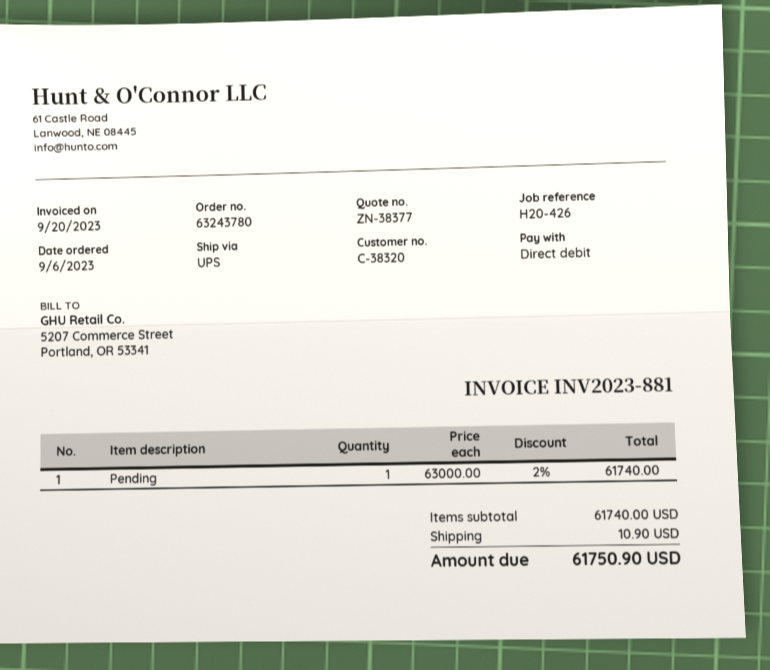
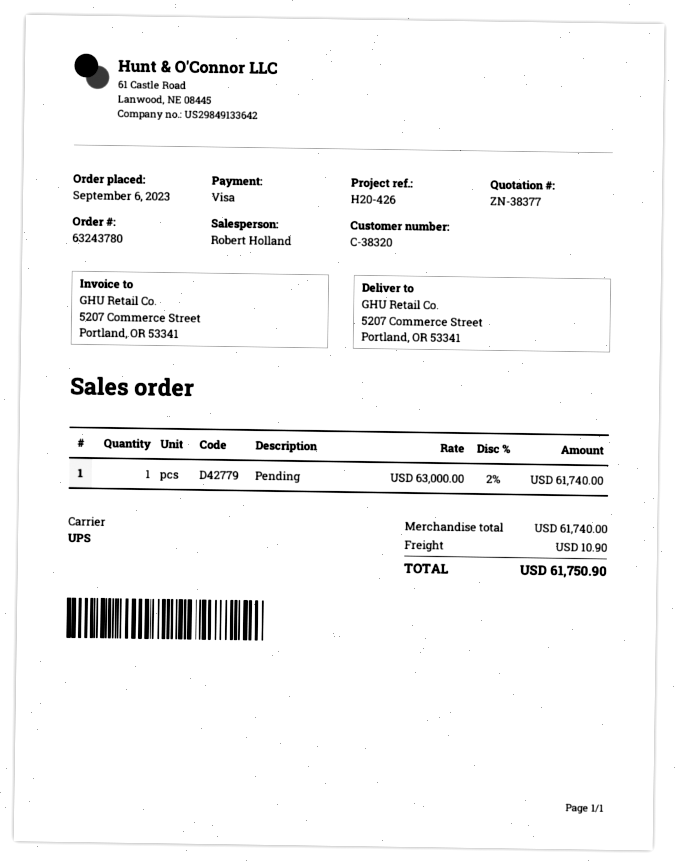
payment method: direct debit -> Visa

